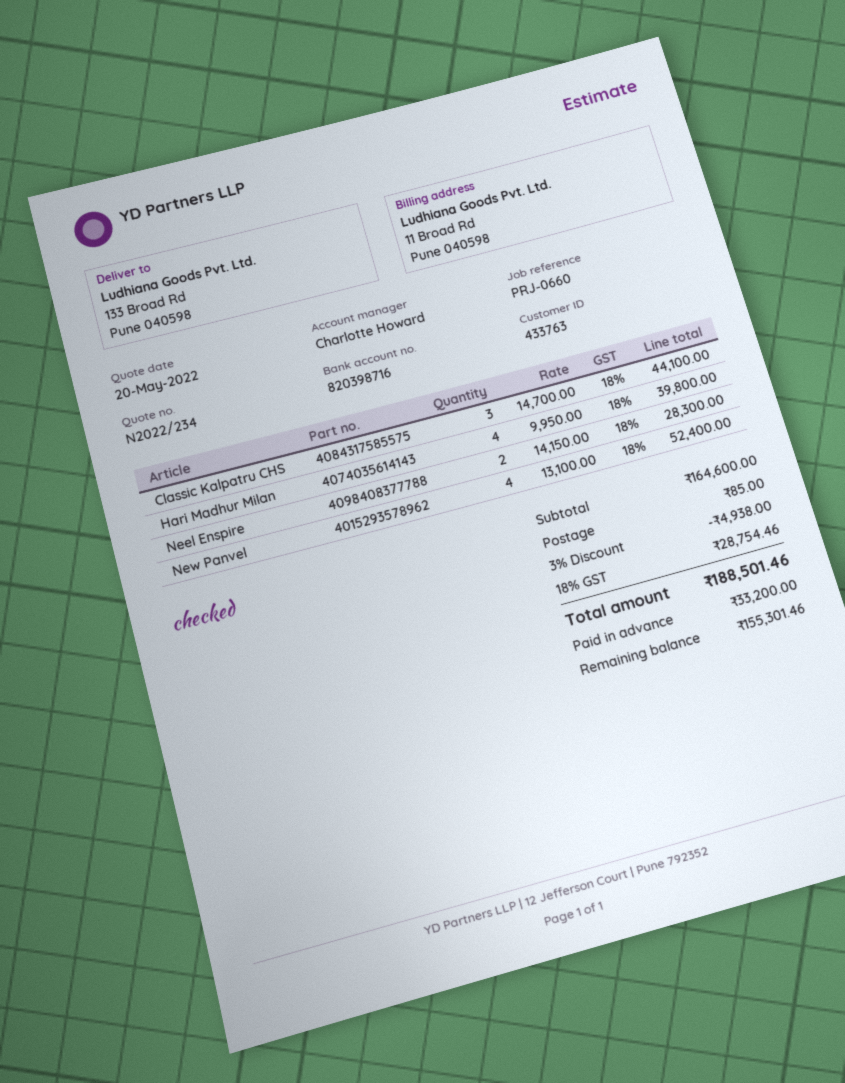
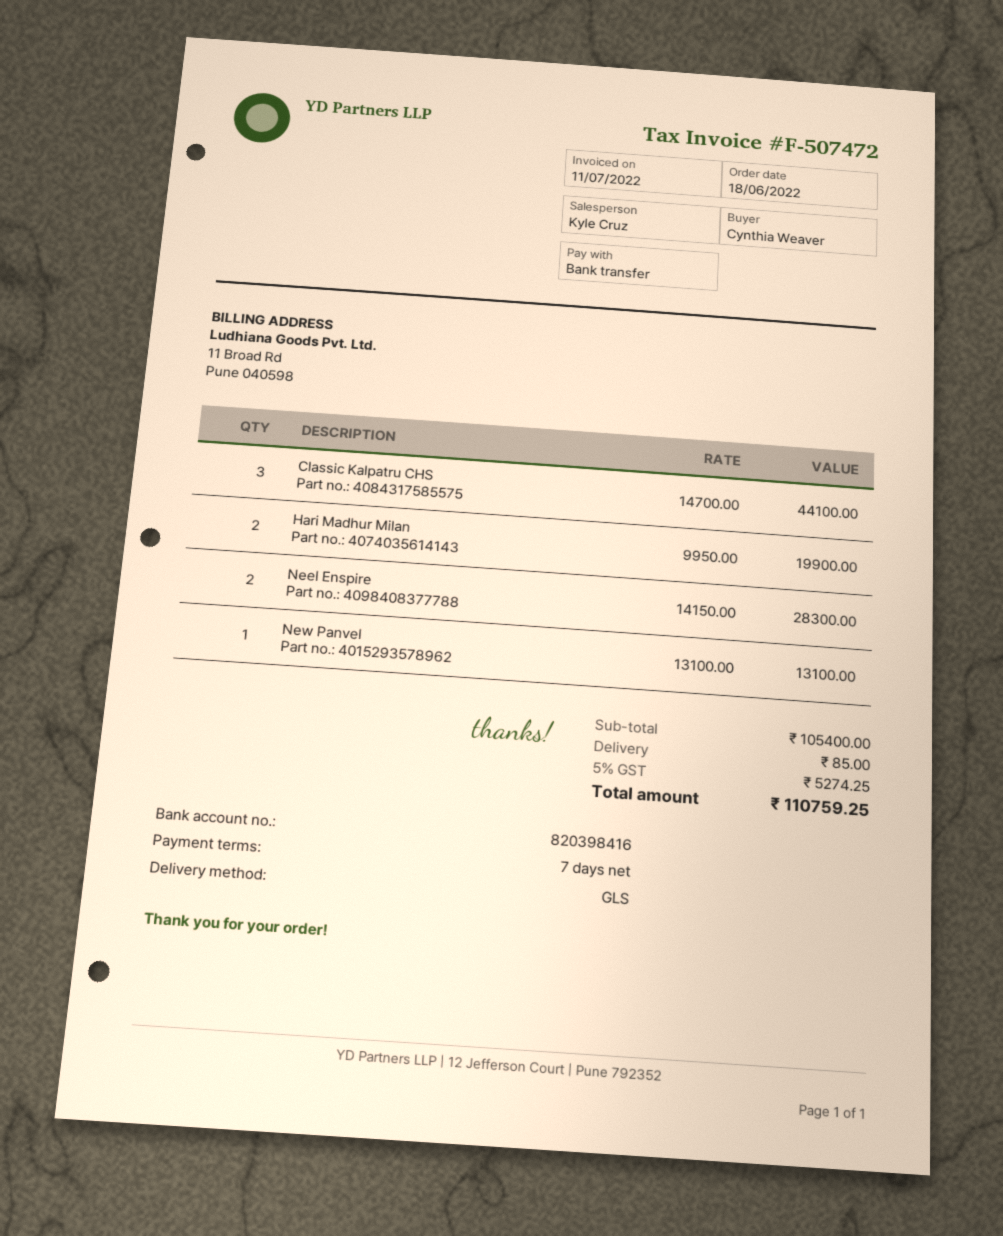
sales rep: Charlotte Howard -> Kyle Cruz
bank account: 820398716 -> 820398416
Hari Madhur Milan: 4 x 9950.00 = 39800.00 -> 2 x 9950.00 = 19900.00
New Panvel: 4 x 13100.00 = 52400.00 -> 1 x 13100.00 = 13100.00
subtotal: 164600.00 -> 105400.00
discount: 3% = 4938.00 -> none
tax: 18% = 28754.46 -> 5% = 5274.25
total: 188501.46 -> 110759.25

